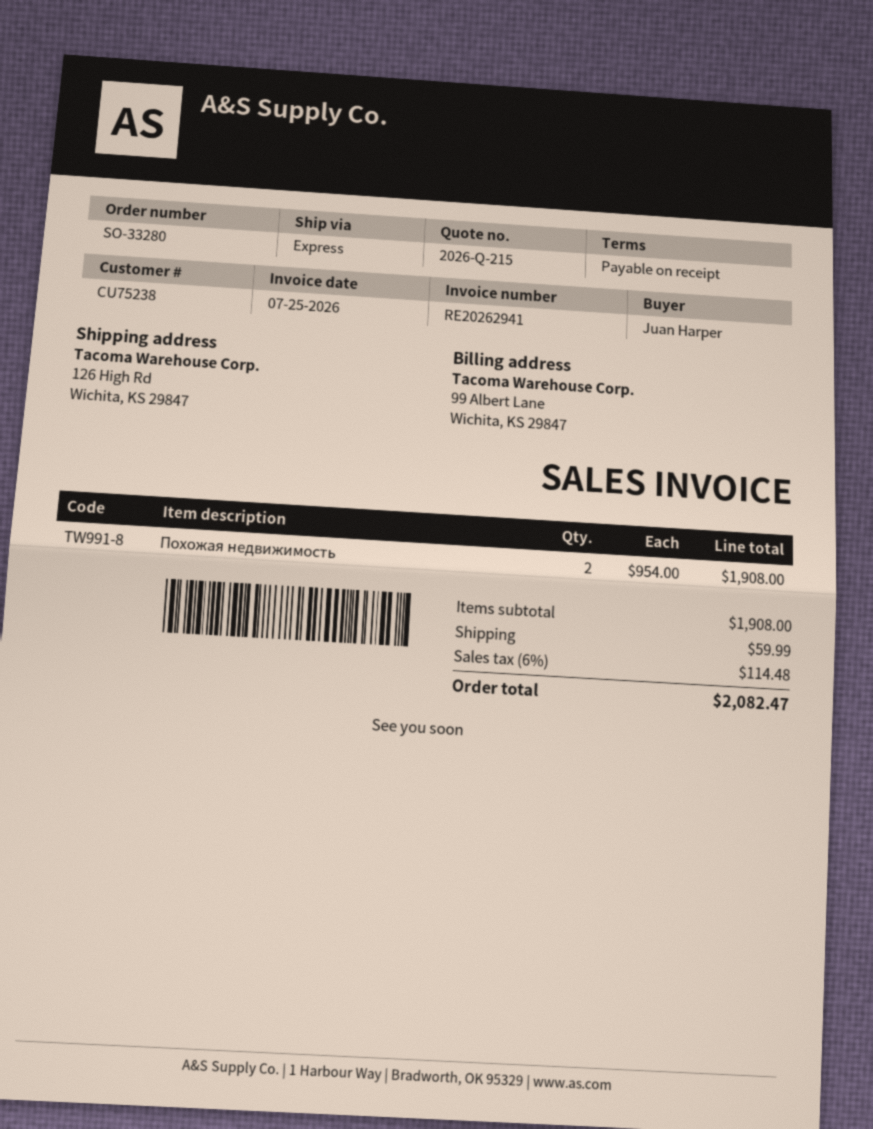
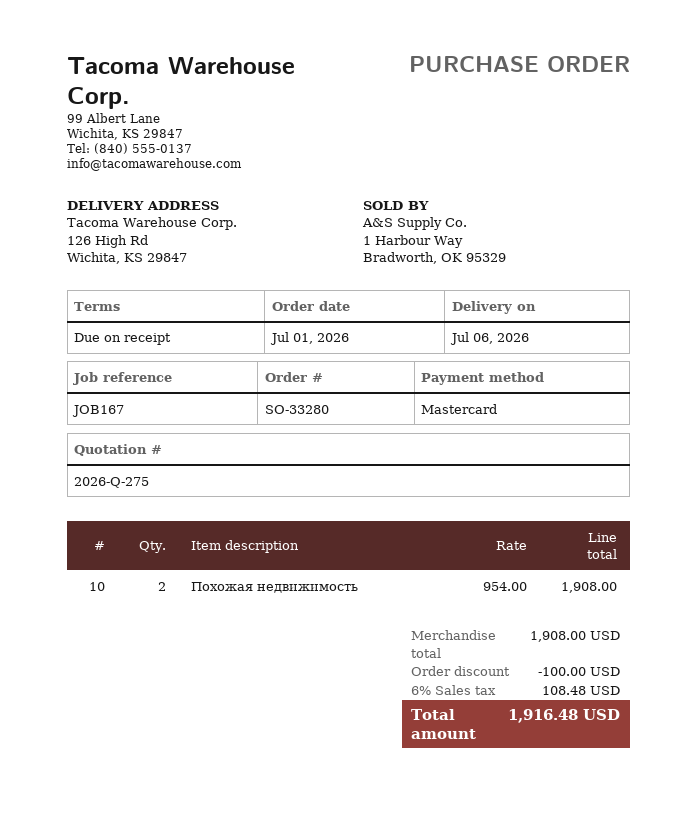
quote number: 2026-Q-215 -> 2026-Q-275
discount: none -> 100.00
shipping: 59.99 -> none
tax: 6% = 114.48 -> 6% = 108.48
total: 2082.47 -> 1916.48

